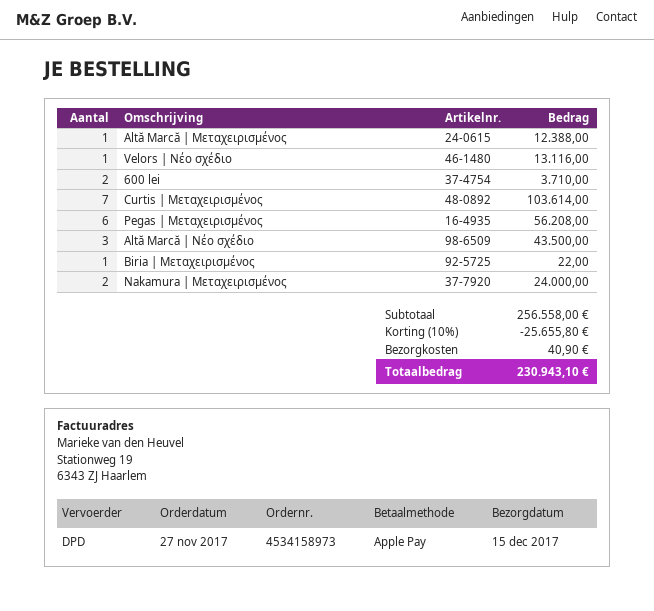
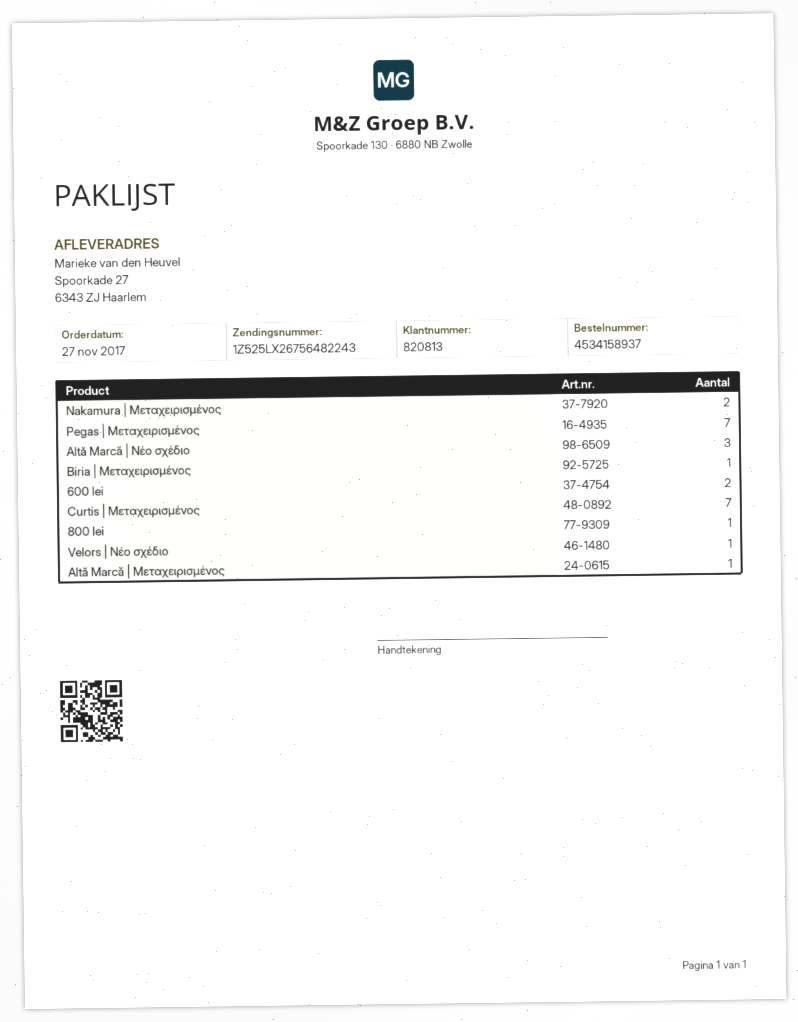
order number: 4534158973 -> 4534158937
Pegas | Μεταχειρισμένος: 6 -> 7
800 lei: none -> 1

